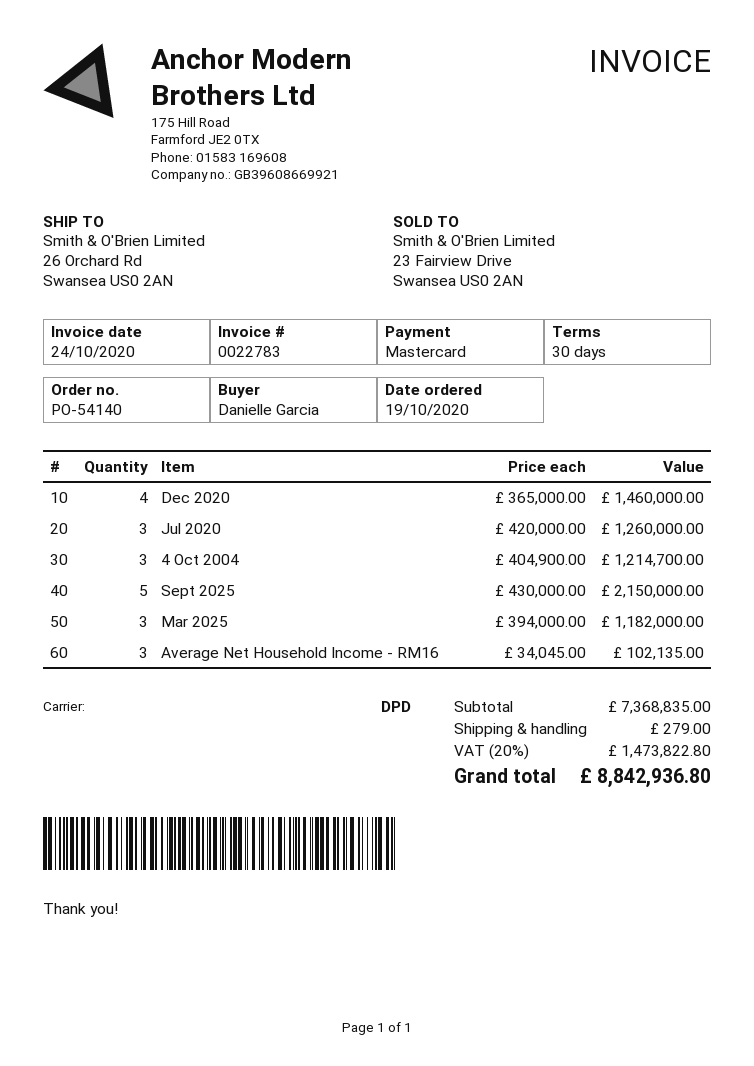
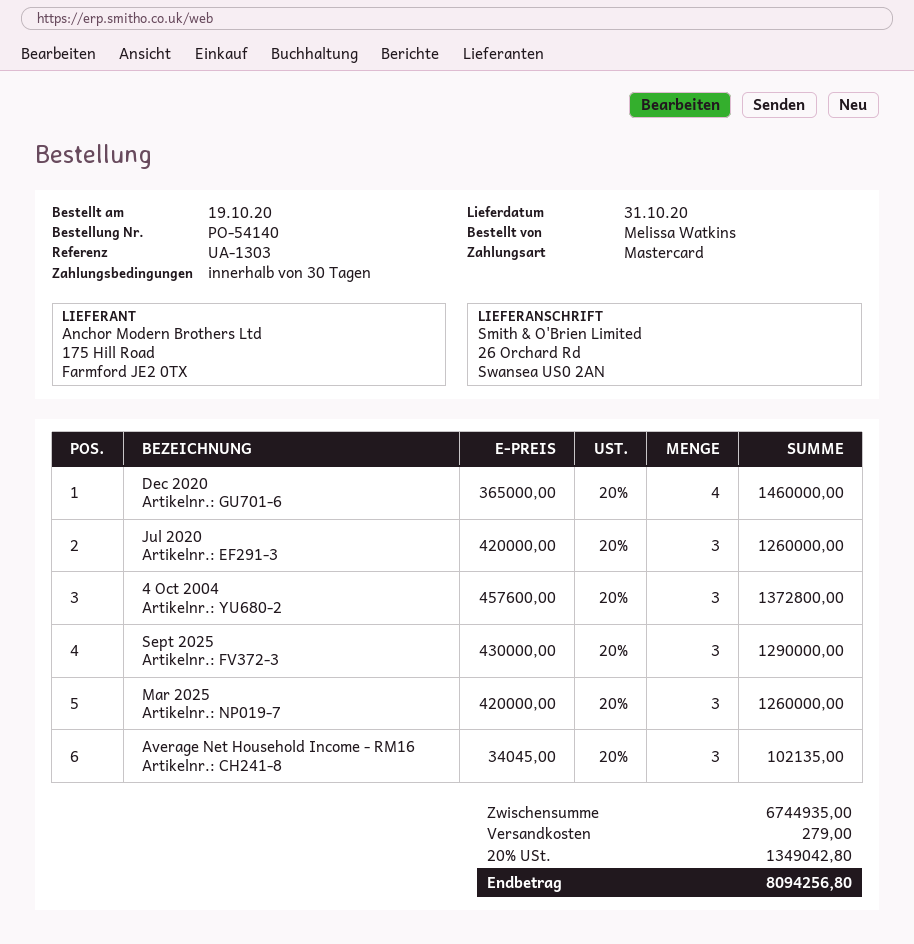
ordered by: Danielle Garcia -> Melissa Watkins
4 Oct 2004: 3 x 404900.00 = 1214700.00 -> 3 x 457600.00 = 1372800.00
Sept 2025: 5 x 430000.00 = 2150000.00 -> 3 x 430000.00 = 1290000.00
Mar 2025: 3 x 394000.00 = 1182000.00 -> 3 x 420000.00 = 1260000.00
subtotal: 7368835.00 -> 6744935.00
tax: 20% = 1473822.80 -> 20% = 1349042.80
total: 8842936.80 -> 8094256.80

